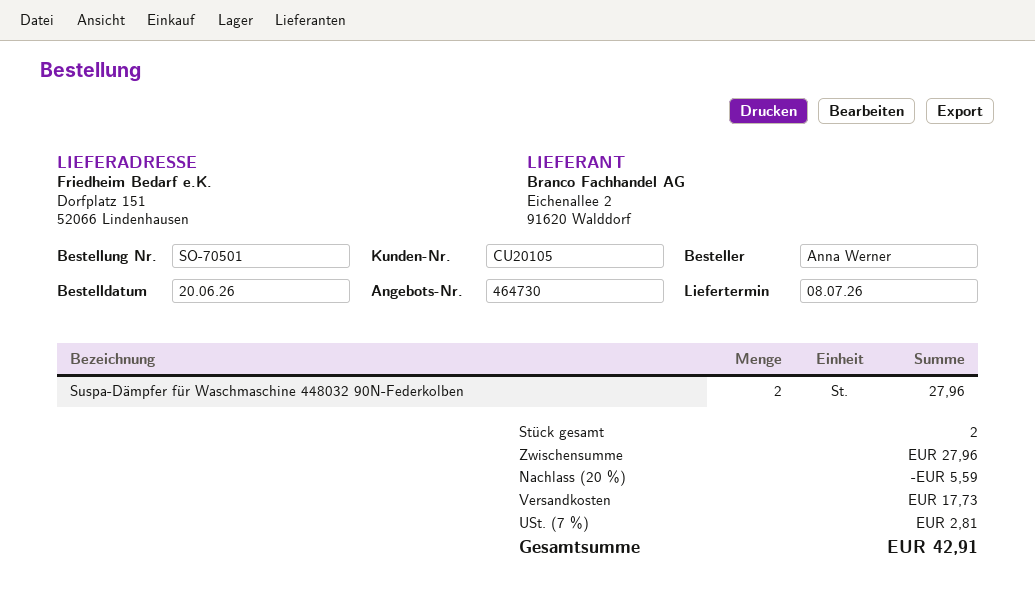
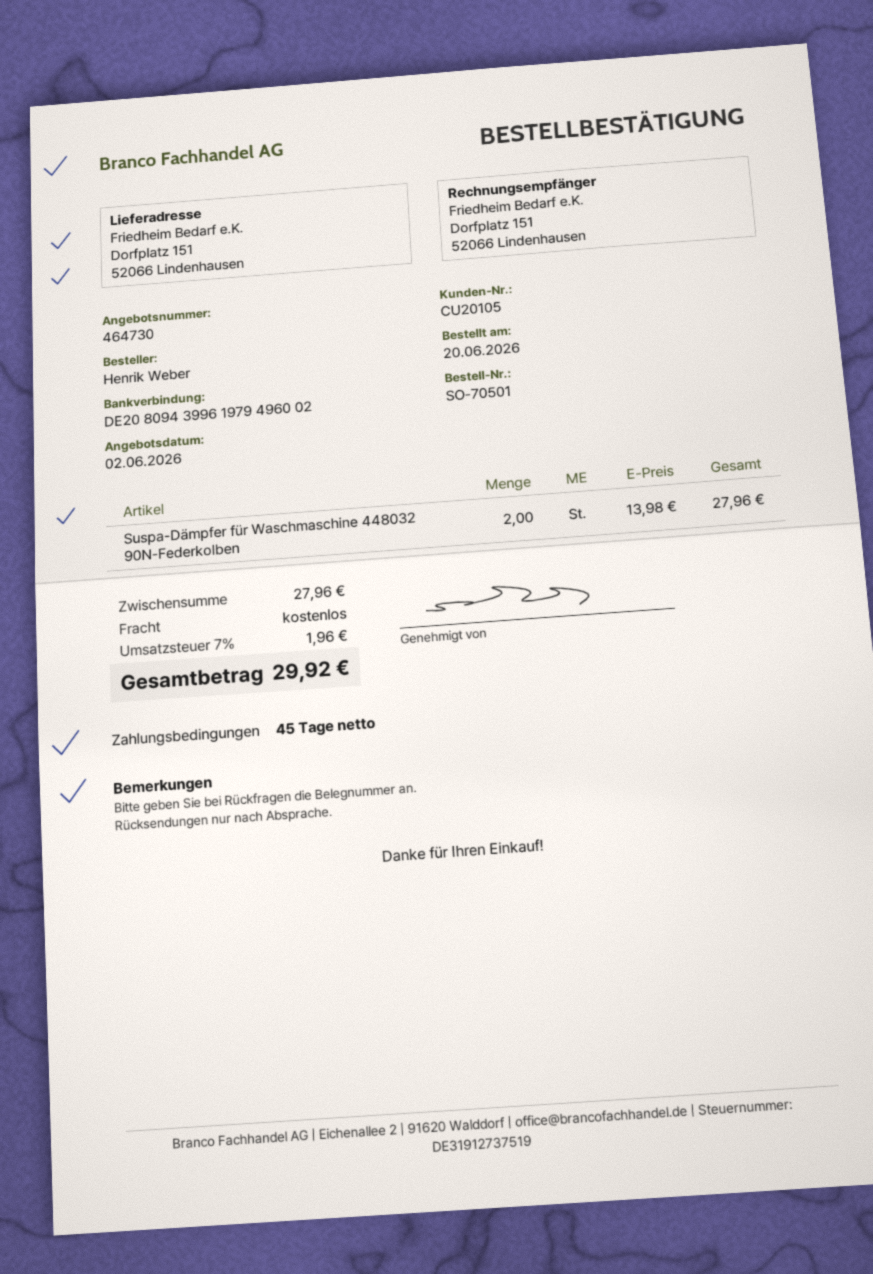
ordered by: Anna Werner -> Henrik Weber
discount: 20% = 5.59 -> none
shipping: 17.73 -> 0.00
tax: 7% = 2.81 -> 7% = 1.96
total: 42.91 -> 29.92

